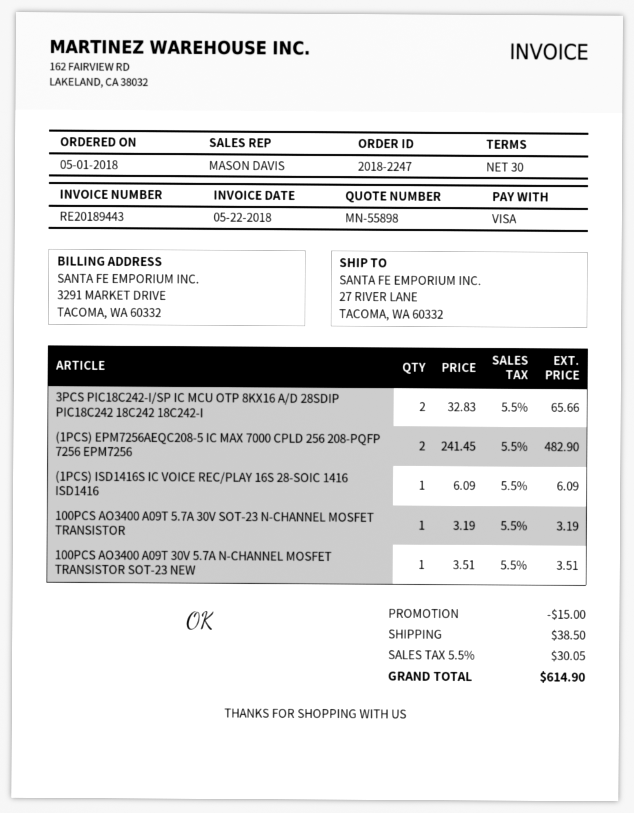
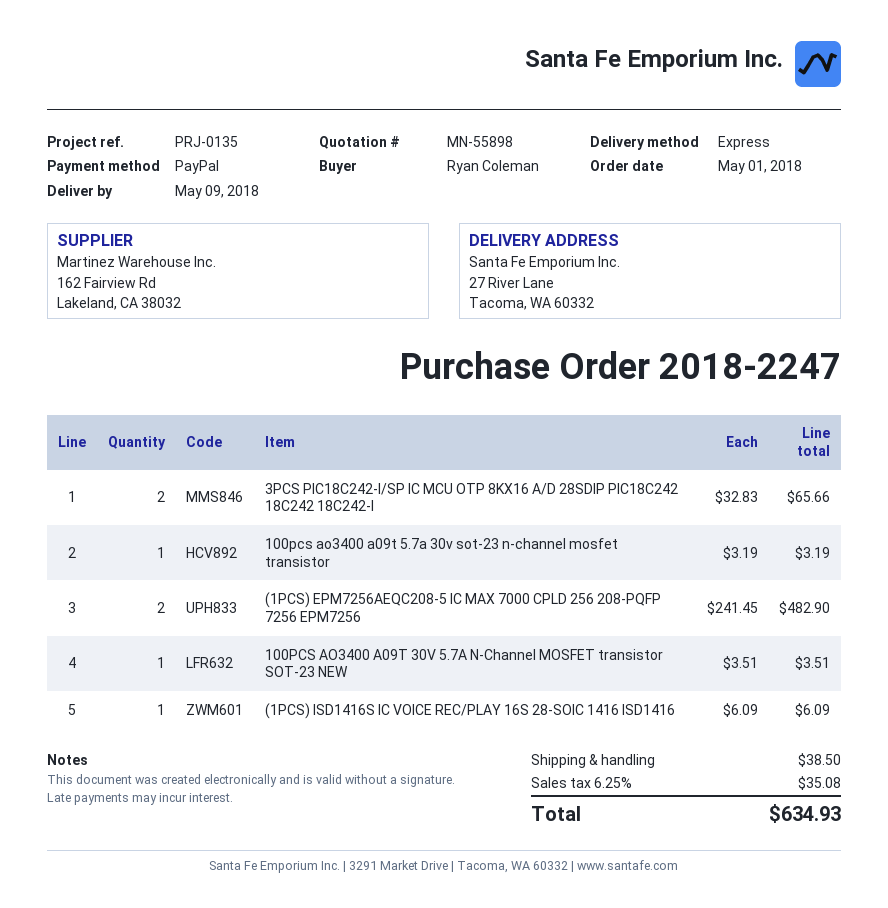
payment method: Visa -> PayPal
discount: 15.00 -> none
tax: 5.5% = 30.05 -> 6.25% = 35.08
total: 614.90 -> 634.93

